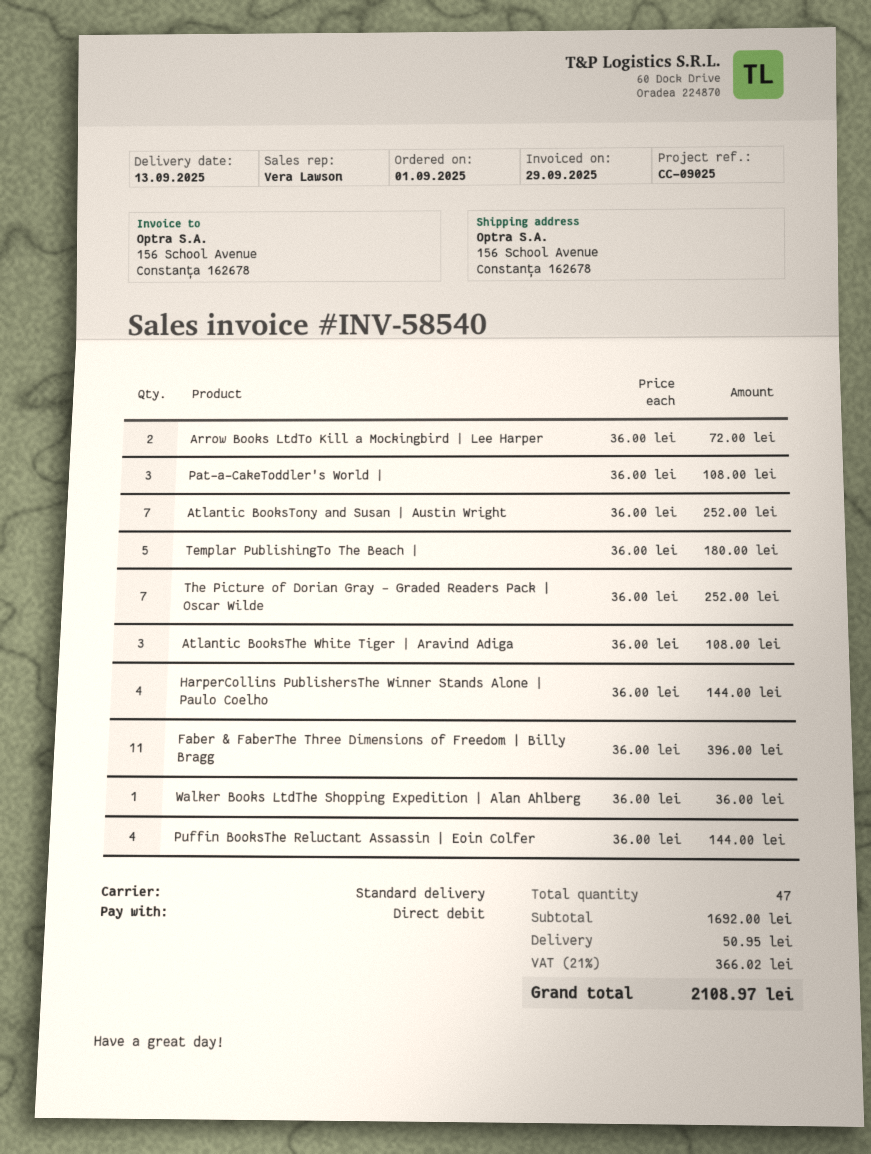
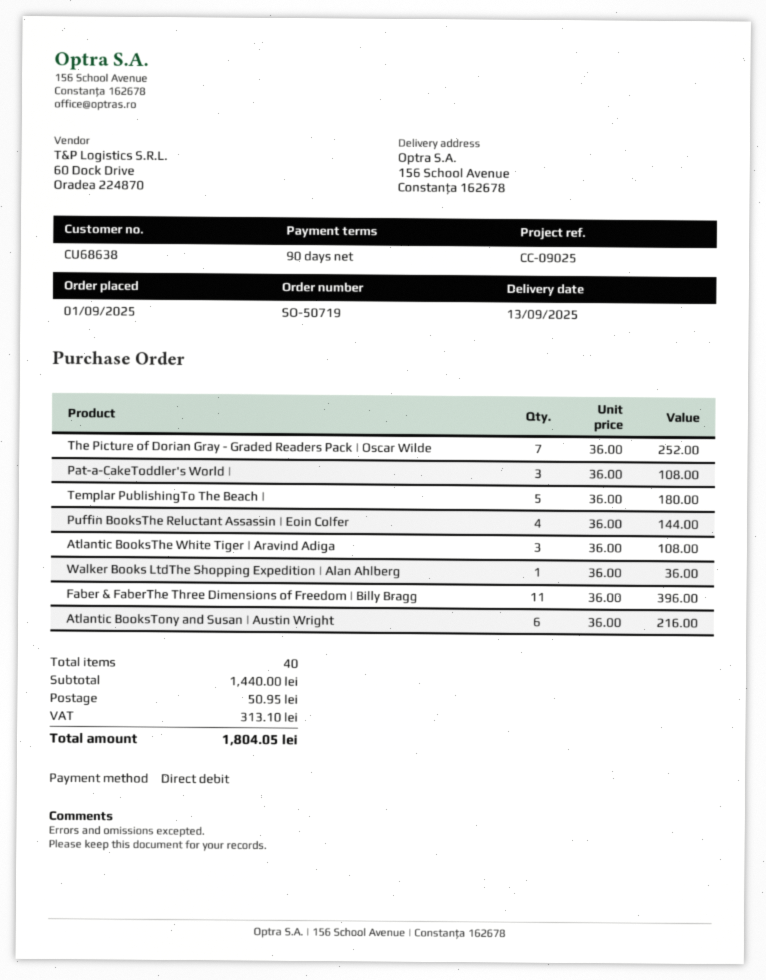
Arrow Books LtdTo Kill a Mockingbird | Lee Harper: 2 x 36.00 = 72.00 -> none
Atlantic BooksTony and Susan | Austin Wright: 7 x 36.00 = 252.00 -> 6 x 36.00 = 216.00
HarperCollins PublishersThe Winner Stands Alone | Paulo Coelho: 4 x 36.00 = 144.00 -> none
total quantity: 47 -> 40
subtotal: 1692.00 -> 1440.00
tax: 366.02 -> 313.10
total: 2108.97 -> 1804.05

